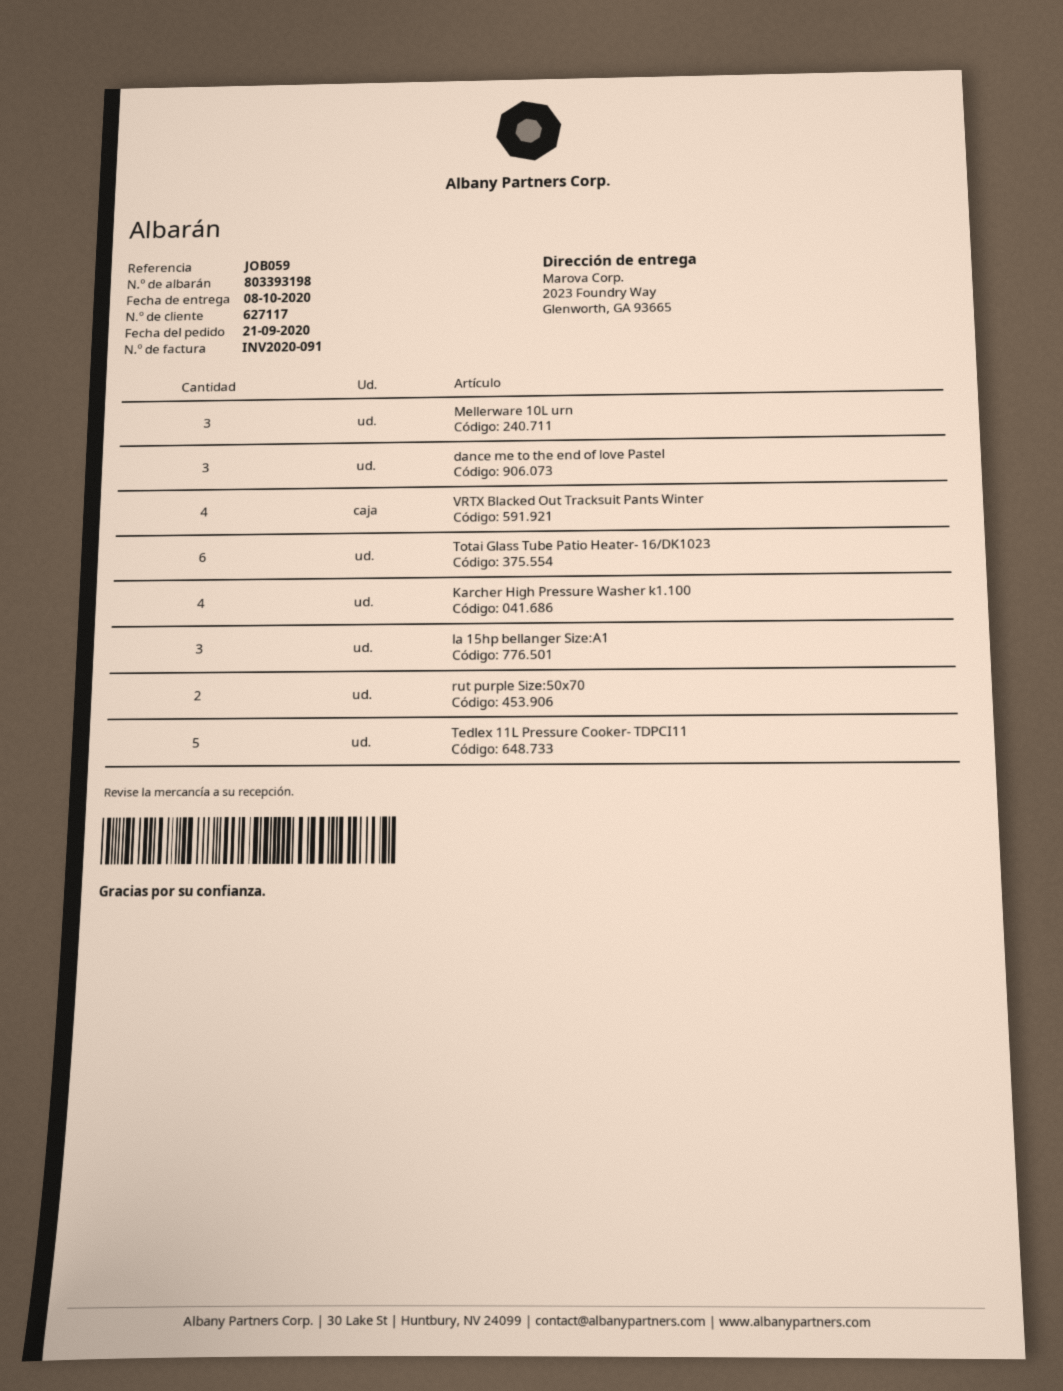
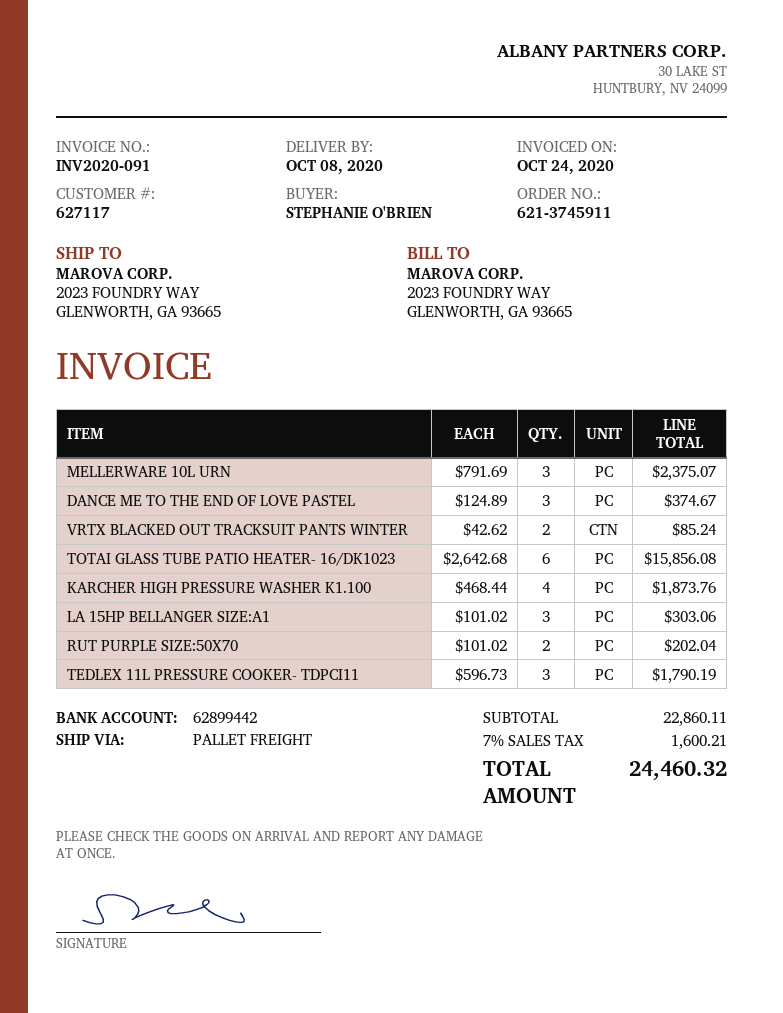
VRTX Blacked Out Tracksuit Pants Winter: 4 -> 2
Tedlex 11L Pressure Cooker- TDPCI11: 5 -> 3

